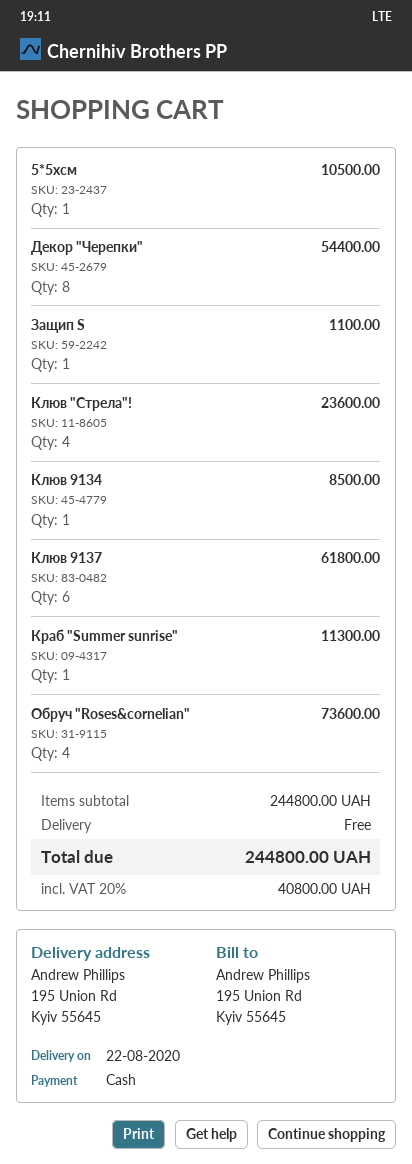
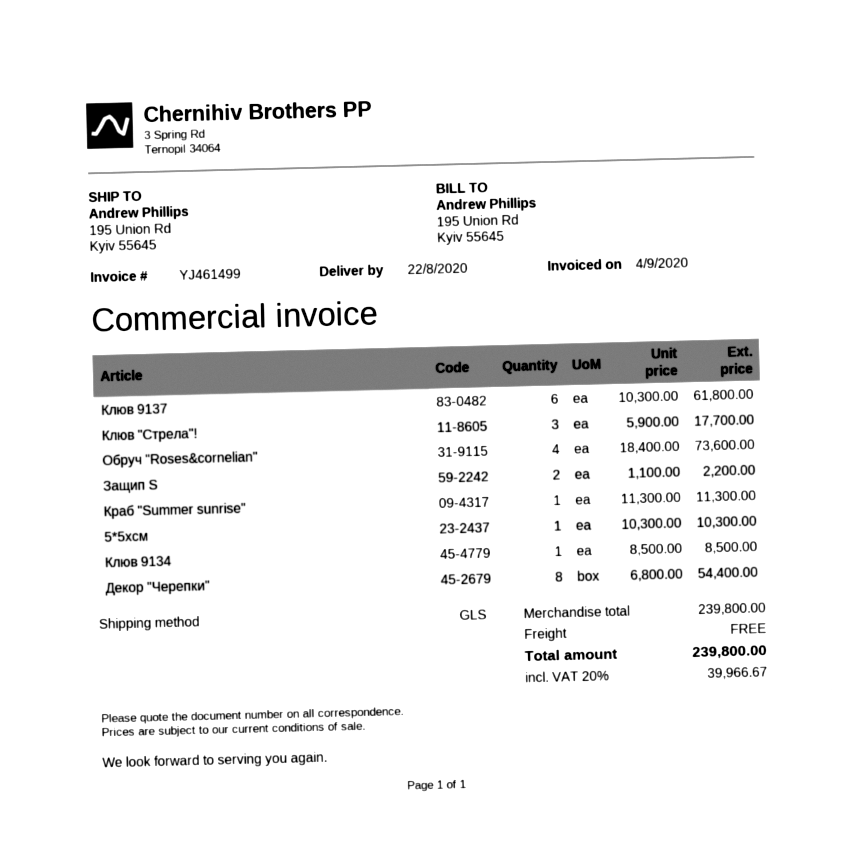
5*5xсм: 1 for 10500.00 -> 1 for 10300.00
Защип S: 1 for 1100.00 -> 2 for 2200.00
Клюв "Стрела"!: 4 for 23600.00 -> 3 for 17700.00
subtotal: 244800.00 -> 239800.00
tax: 20% = 40800.00 -> 20% = 39966.67
total: 244800.00 -> 239800.00

